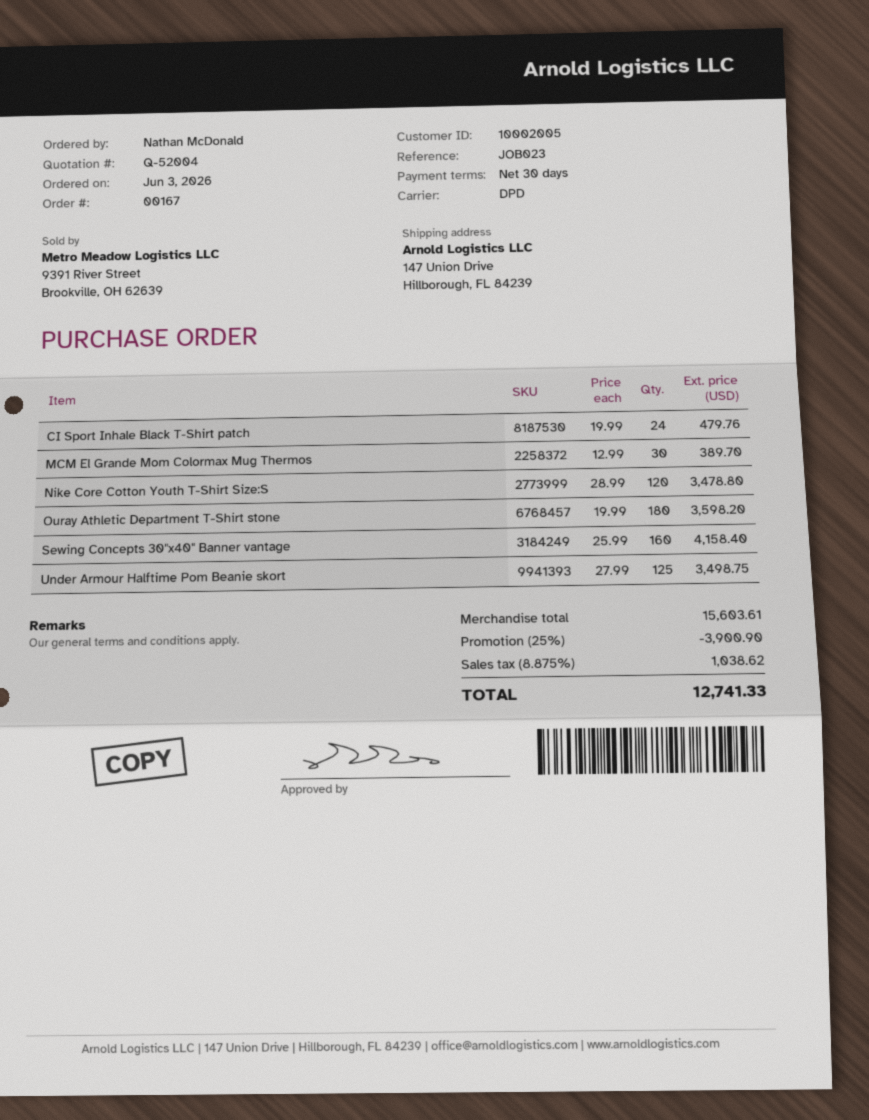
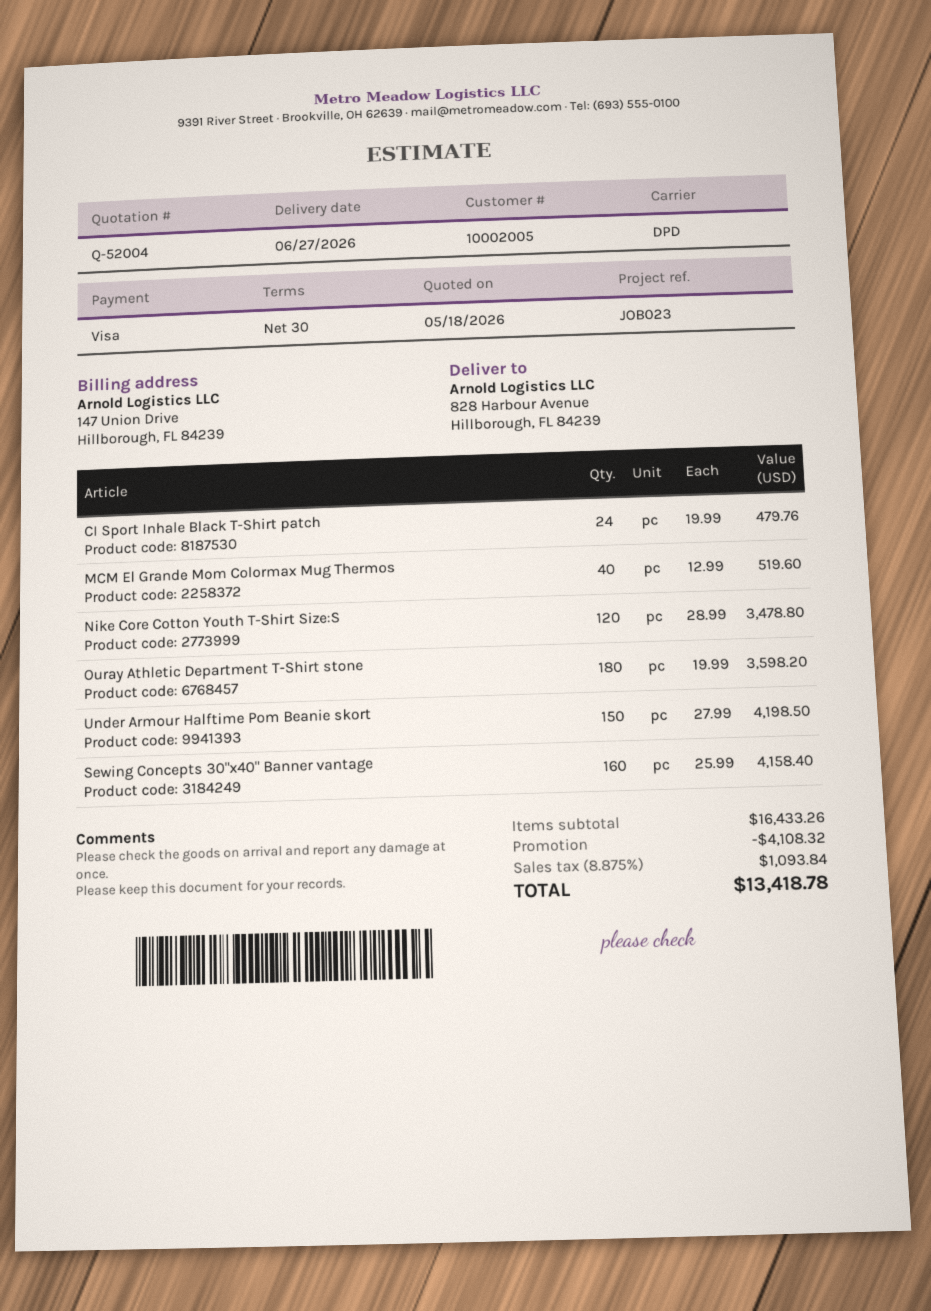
ship to: 147 Union Drive, Hillborough, FL 84239 -> 828 Harbour Avenue, Hillborough, FL 84239
MCM El Grande Mom Colormax Mug Thermos: 30 x 12.99 = 389.70 -> 40 x 12.99 = 519.60
Under Armour Halftime Pom Beanie skort: 125 x 27.99 = 3498.75 -> 150 x 27.99 = 4198.50
subtotal: 15603.61 -> 16433.26
discount: 3900.90 -> 4108.32
tax: 8.875% = 1038.62 -> 8.875% = 1093.84
total: 12741.33 -> 13418.78

